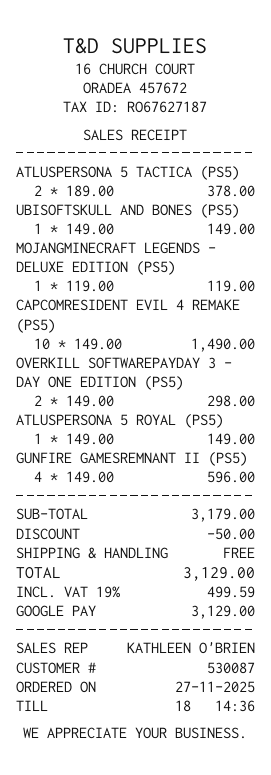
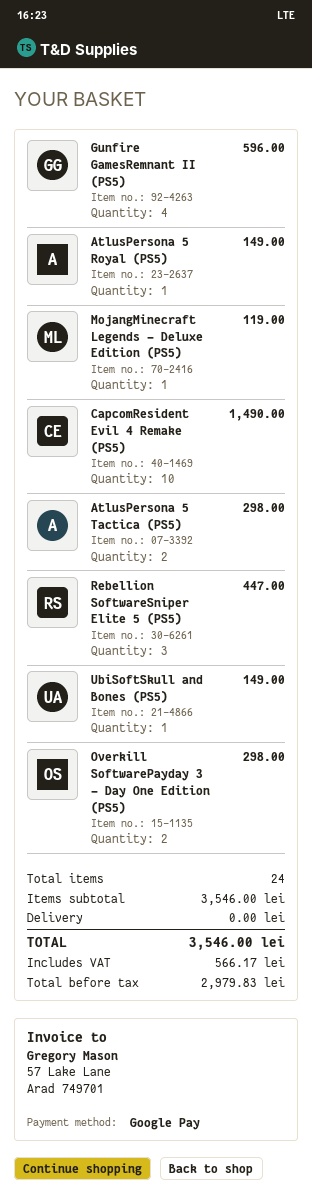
ATLUSPERSONA 5 TACTICA (PS5): 2 for 378.00 -> 2 for 298.00
Rebellion SoftwareSniper Elite 5 (PS5): none -> 3 for 447.00
subtotal: 3179.00 -> 3546.00
discount: 50.00 -> none
tax: 499.59 -> 566.17
total: 3129.00 -> 3546.00

